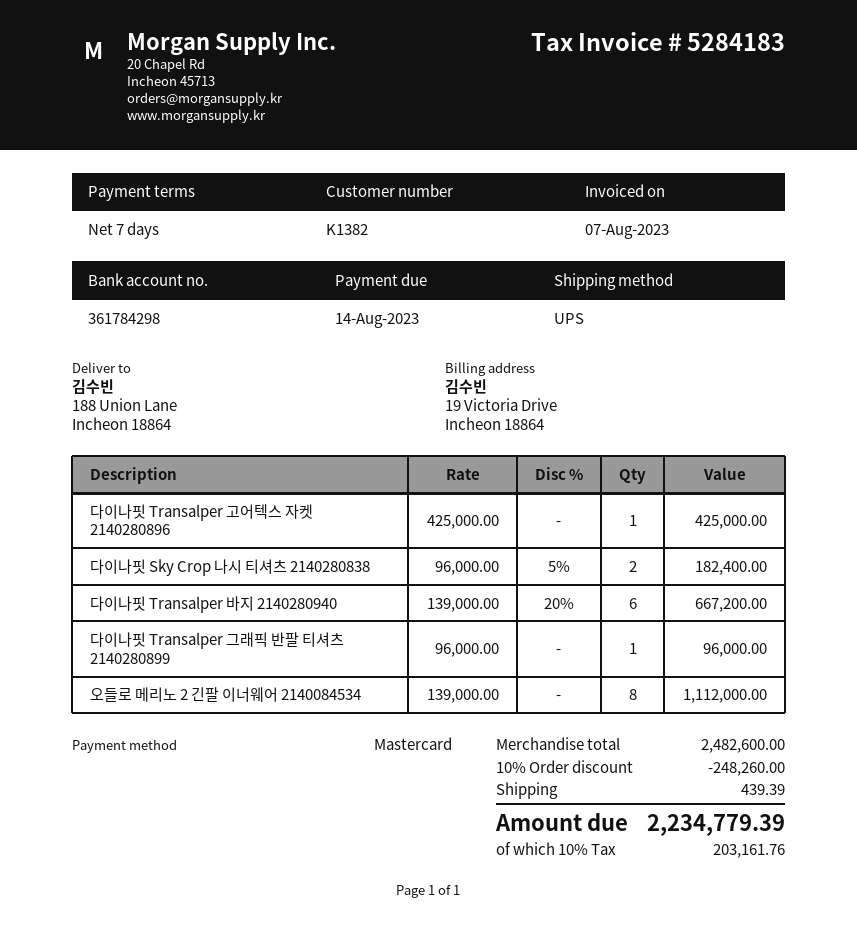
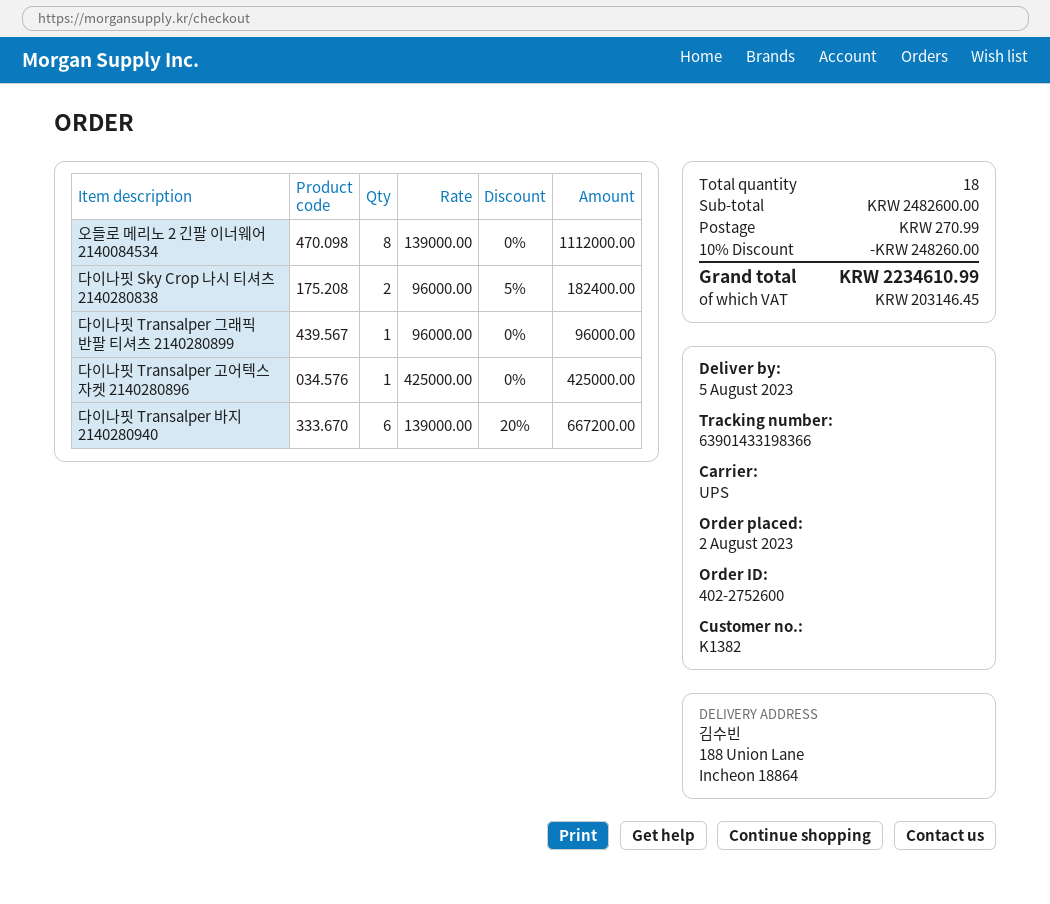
shipping: 439.39 -> 270.99
tax: 203161.76 -> 203146.45
total: 2234779.39 -> 2234610.99

